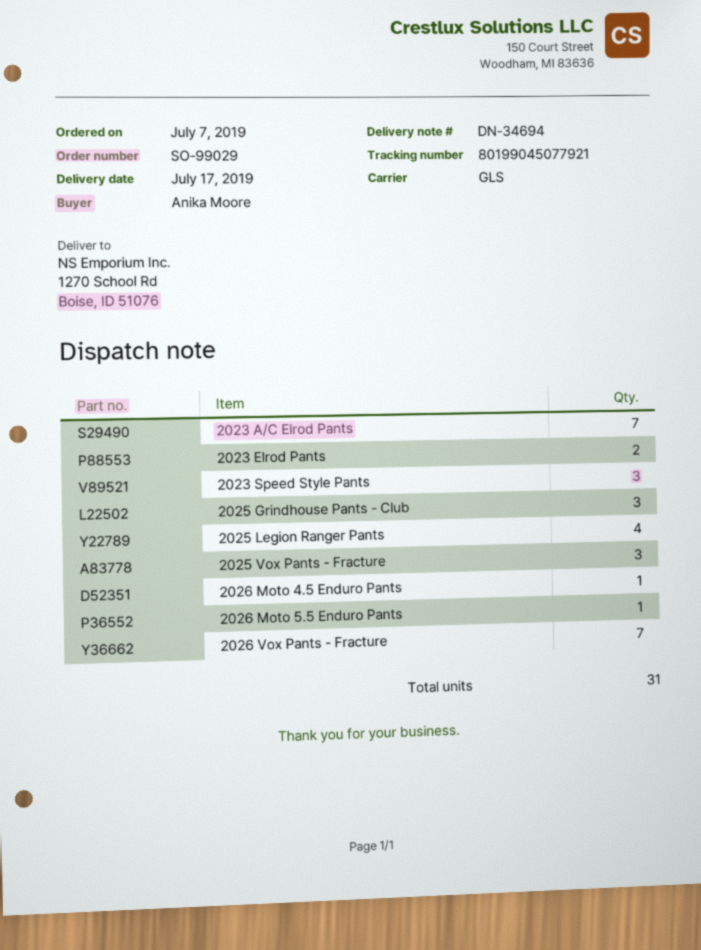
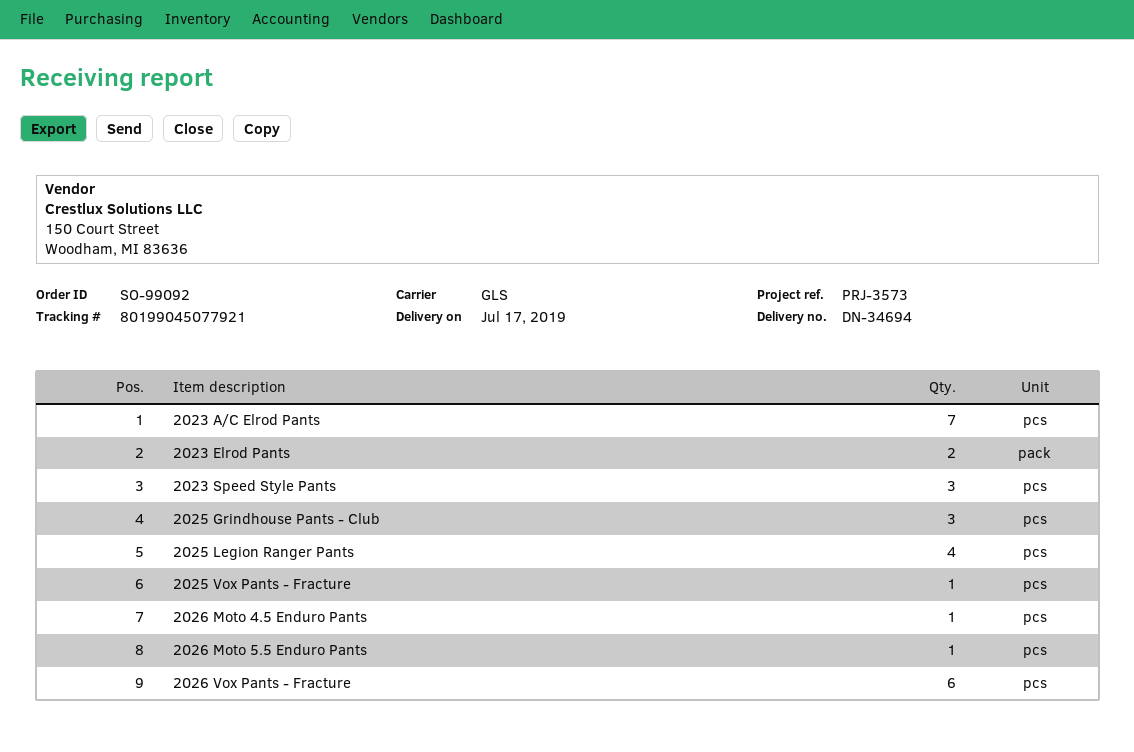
order number: SO-99029 -> SO-99092
2025 Vox Pants - Fracture: 3 -> 1
2026 Vox Pants - Fracture: 7 -> 6

